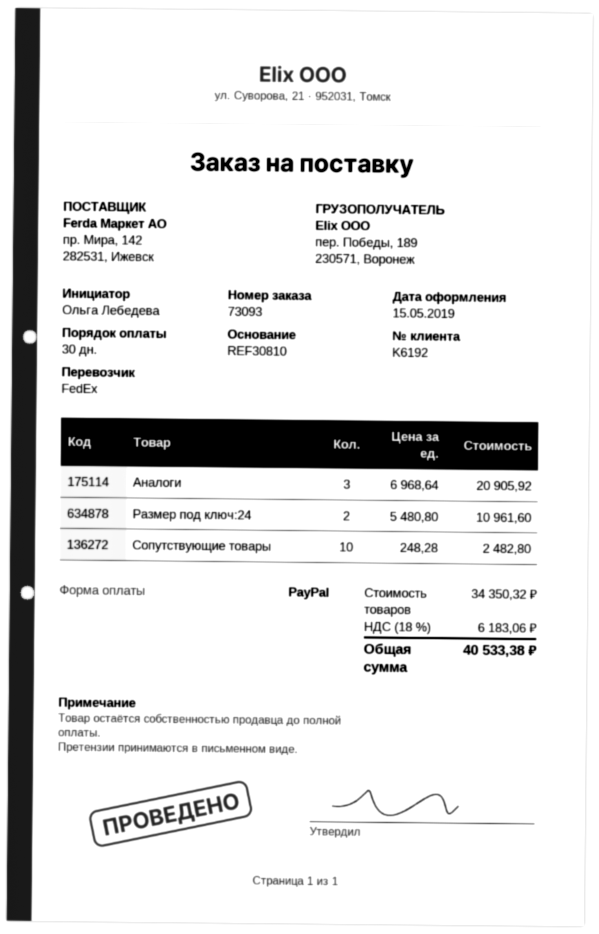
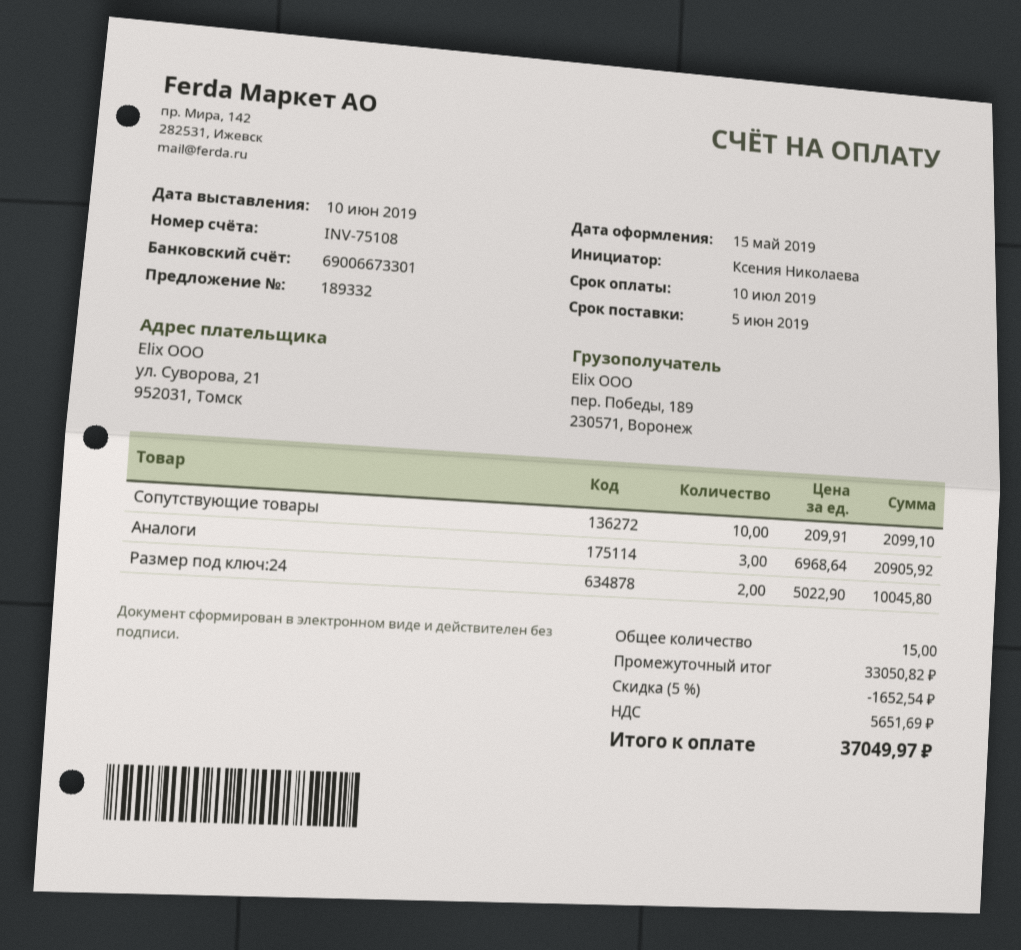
ordered by: Ольга Лебедева -> Ксения Николаева
Размер под ключ:24: 2 x 5480.80 = 10961.60 -> 2 x 5022.90 = 10045.80
Сопутствующие товары: 10 x 248.28 = 2482.80 -> 10 x 209.91 = 2099.10
subtotal: 34350.32 -> 33050.82
discount: none -> 5% = 1652.54
tax: 6183.06 -> 5651.69
total: 40533.38 -> 37049.97

